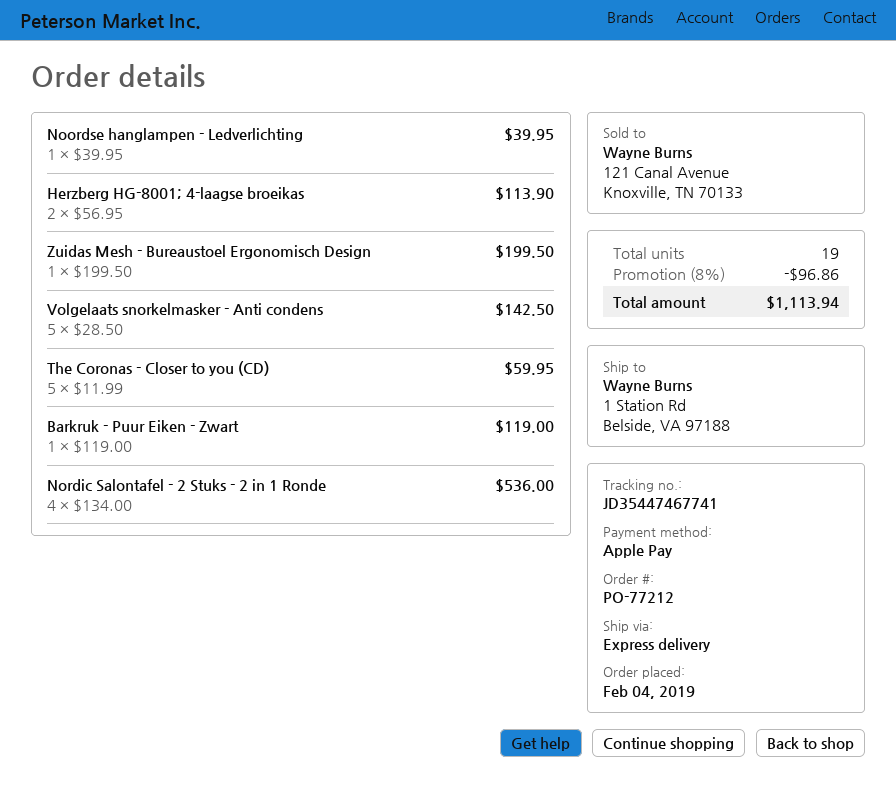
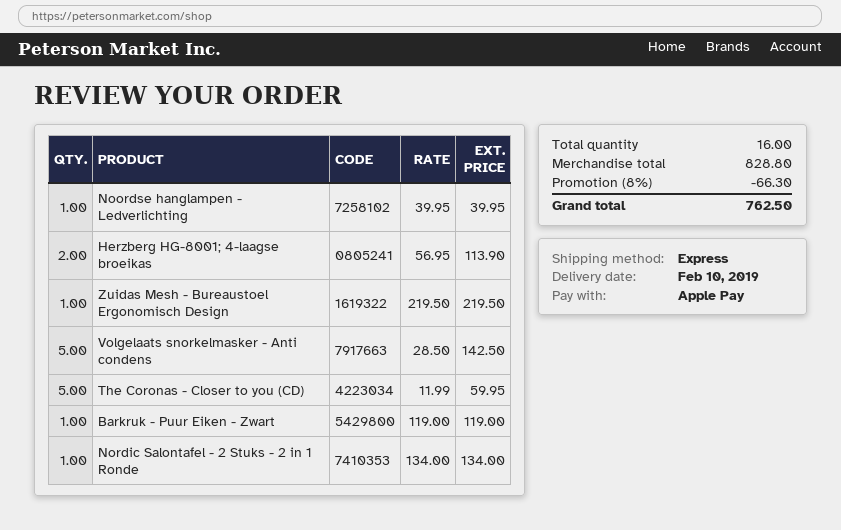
Zuidas Mesh - Bureaustoel Ergonomisch Design: 1 x 199.50 = 199.50 -> 1 x 219.50 = 219.50
Nordic Salontafel - 2 Stuks - 2 in 1 Ronde: 4 x 134.00 = 536.00 -> 1 x 134.00 = 134.00
total quantity: 19 -> 16
discount: 8% = 96.86 -> 8% = 66.30
total: 1113.94 -> 762.50

